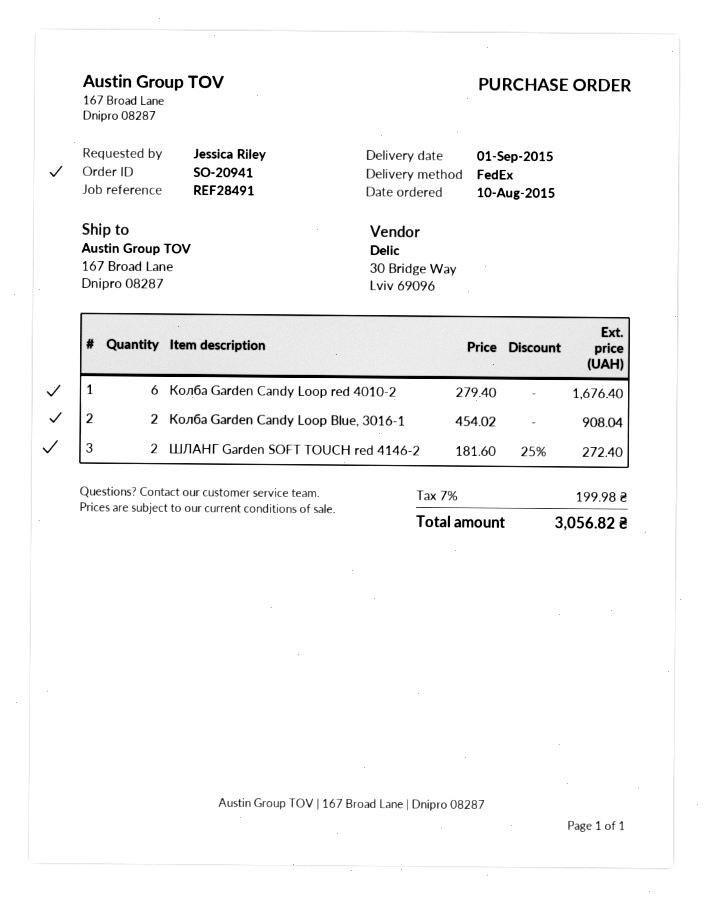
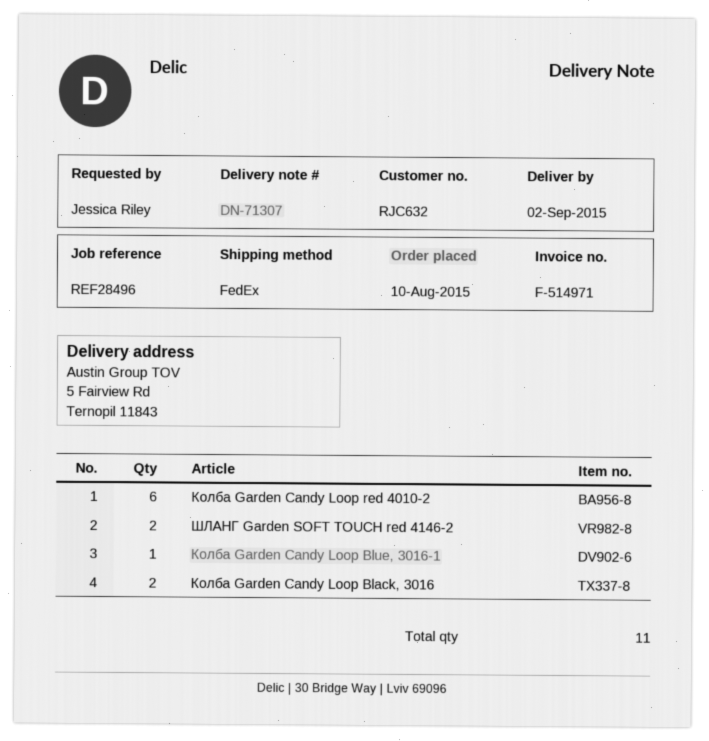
delivery date: 2015-09-01 -> 2015-09-02
reference: REF28491 -> REF28496
ship to: 167 Broad Lane, Dnipro 08287 -> 5 Fairview Rd, Ternopil 11843
Колба Garden Candy Loop Blue, 3016-1: 2 -> 1
Колба Garden Candy Loop Black, 3016: none -> 2

